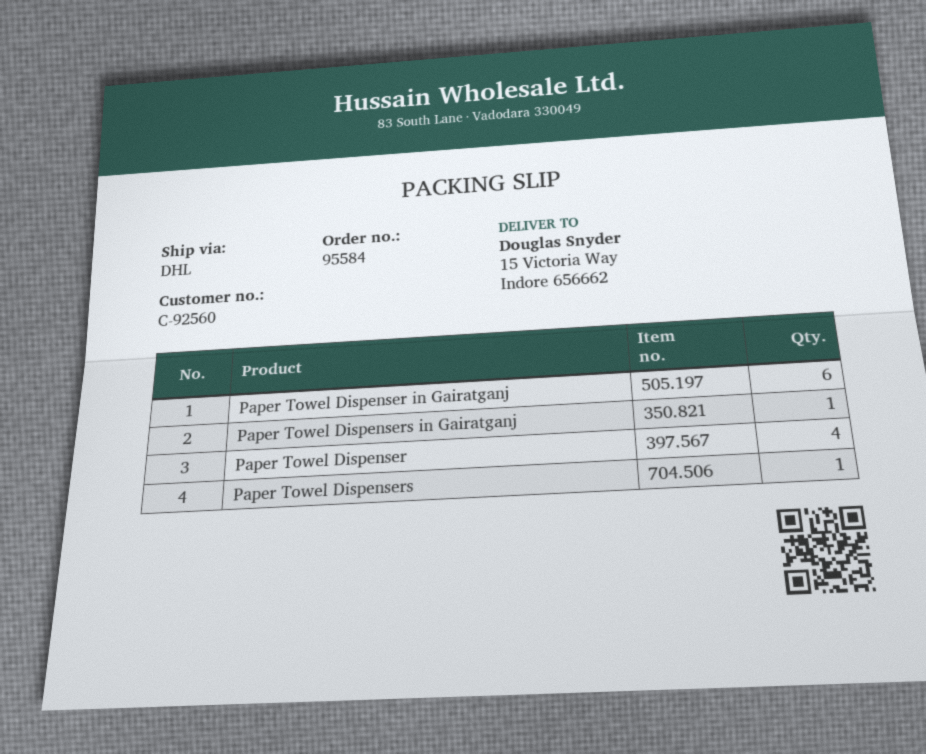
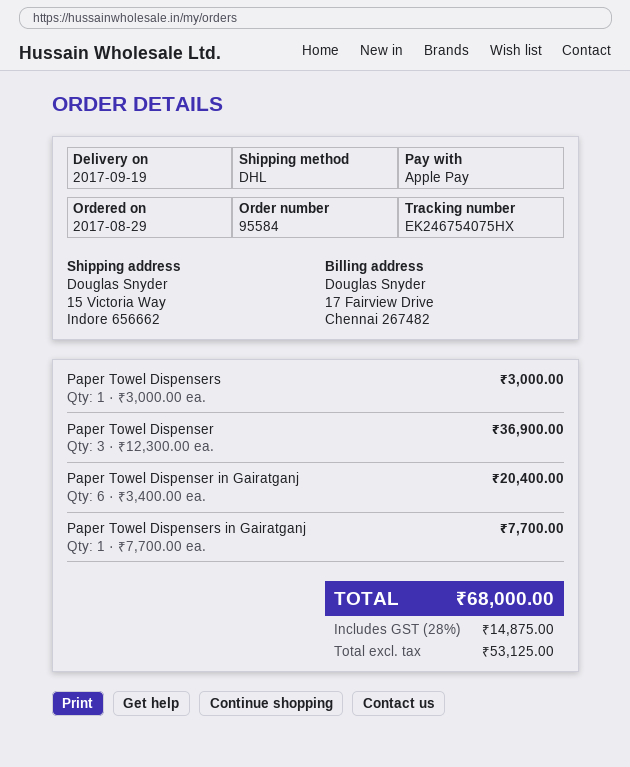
Paper Towel Dispenser: 4 -> 3

